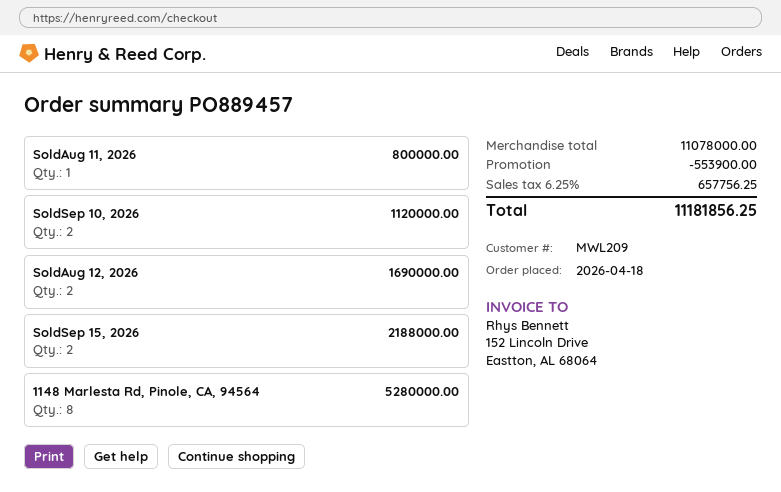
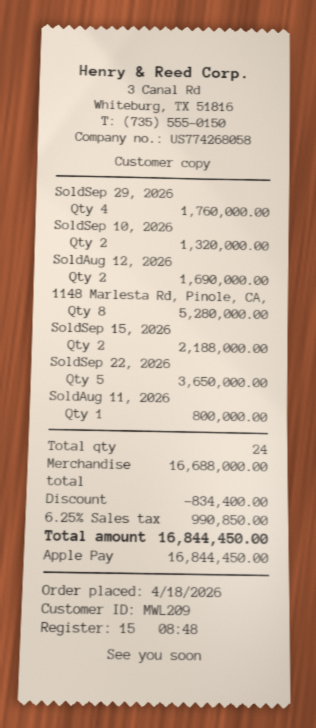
SoldSep 10, 2026: 2 for 1120000.00 -> 2 for 1320000.00
SoldSep 29, 2026: none -> 4 for 1760000.00
SoldSep 22, 2026: none -> 5 for 3650000.00
subtotal: 11078000.00 -> 16688000.00
discount: 553900.00 -> 834400.00
tax: 6.25% = 657756.25 -> 6.25% = 990850.00
total: 11181856.25 -> 16844450.00

